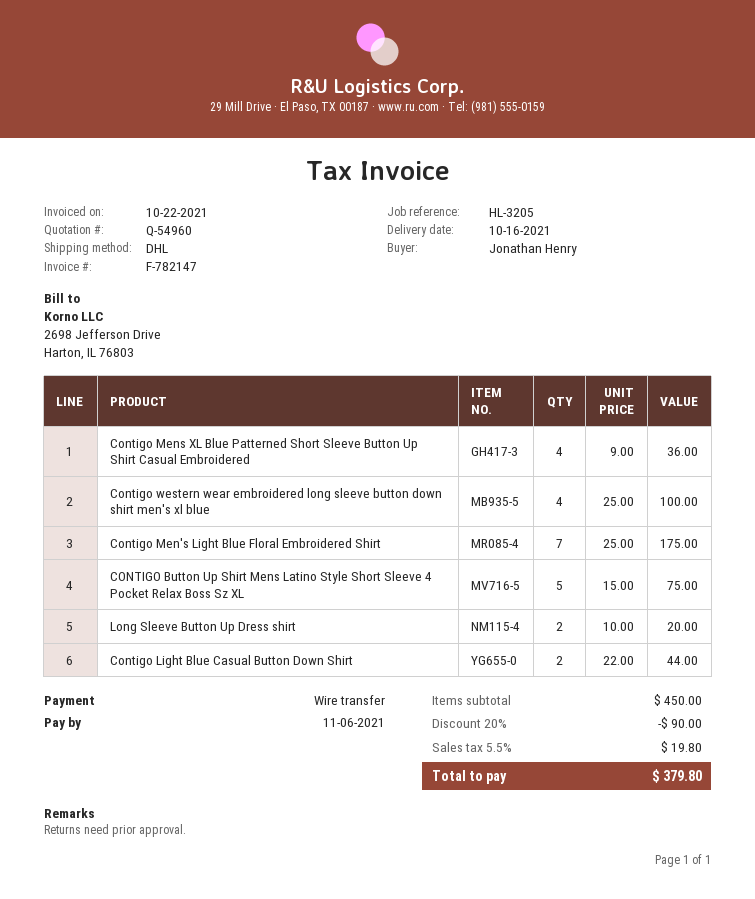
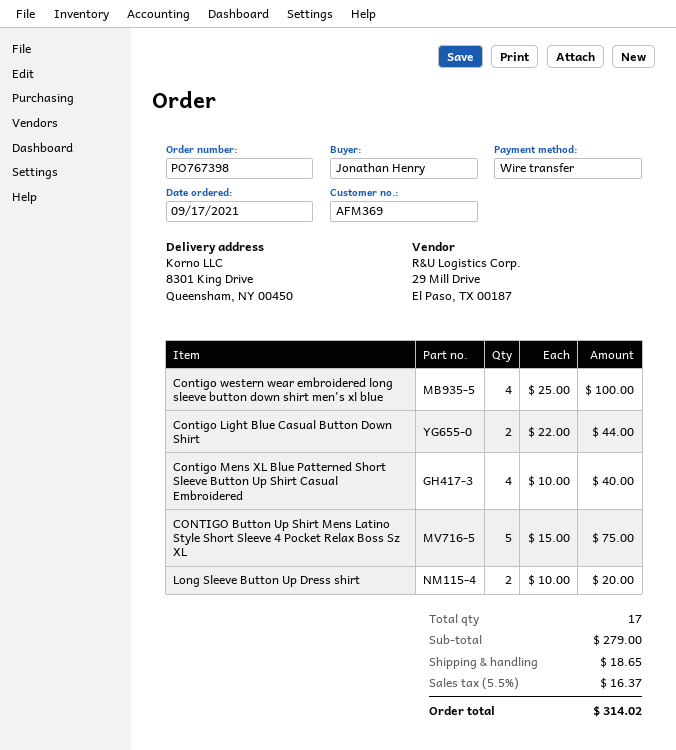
Contigo Mens XL Blue Patterned Short Sleeve Button Up Shirt Casual Embroidered: 4 x 9.00 = 36.00 -> 4 x 10.00 = 40.00
Contigo Men's Light Blue Floral Embroidered Shirt: 7 x 25.00 = 175.00 -> none
subtotal: 450.00 -> 279.00
discount: 20% = 90.00 -> none
shipping: none -> 18.65
tax: 5.5% = 19.80 -> 5.5% = 16.37
total: 379.80 -> 314.02

